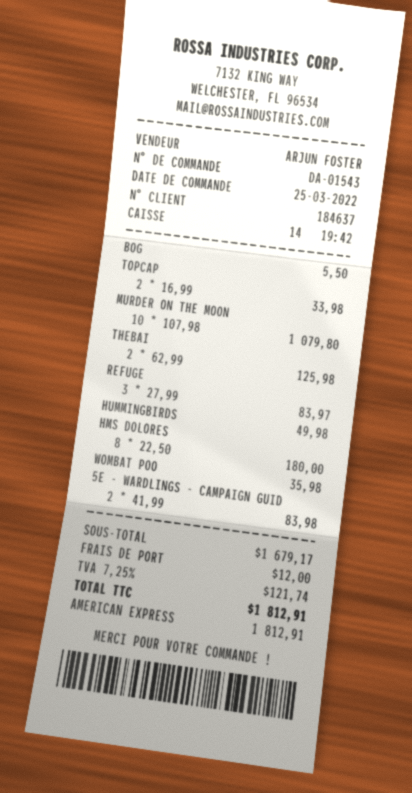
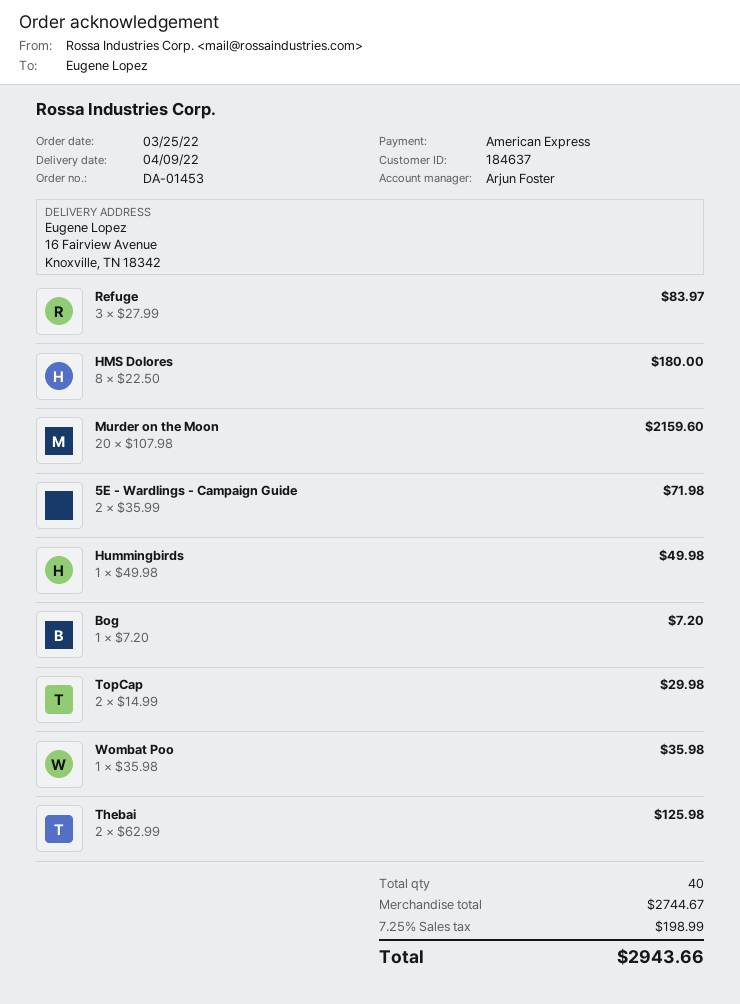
order number: DA-01543 -> DA-01453
BOG: 1 x 5.50 = 5.50 -> 1 x 7.20 = 7.20
TOPCAP: 2 x 16.99 = 33.98 -> 2 x 14.99 = 29.98
MURDER ON THE MOON: 10 x 107.98 = 1079.80 -> 20 x 107.98 = 2159.60
5E - WARDLINGS - CAMPAIGN GUID: 2 x 41.99 = 83.98 -> 2 x 35.99 = 71.98
subtotal: 1679.17 -> 2744.67
shipping: 12.00 -> none
tax: 7.25% = 121.74 -> 7.25% = 198.99
total: 1812.91 -> 2943.66

